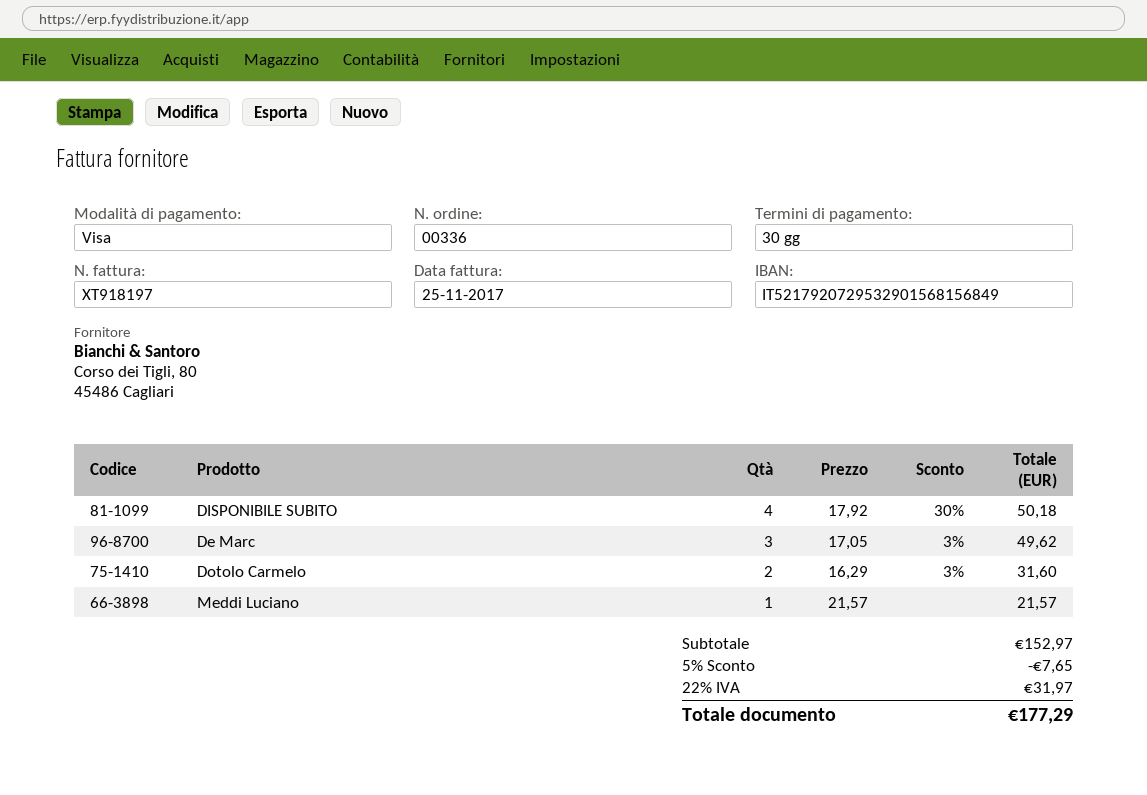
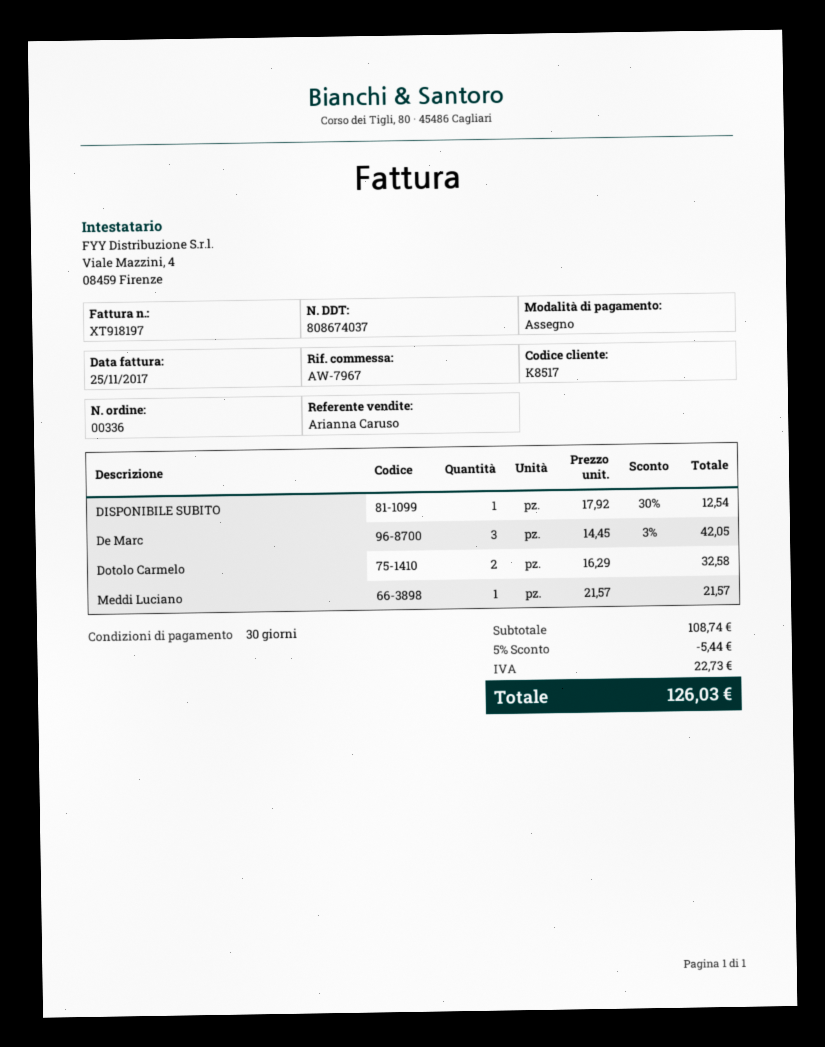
payment method: Visa -> cheque
DISPONIBILE SUBITO: 4 x 17.92 - 30% = 50.18 -> 1 x 17.92 - 30% = 12.54
De Marc: 3 x 17.05 - 3% = 49.62 -> 3 x 14.45 - 3% = 42.05
Dotolo Carmelo: 2 x 16.29 - 3% = 31.60 -> 2 x 16.29 = 32.58
subtotal: 152.97 -> 108.74
discount: 5% = 7.65 -> 5% = 5.44
tax: 31.97 -> 22.73
total: 177.29 -> 126.03

